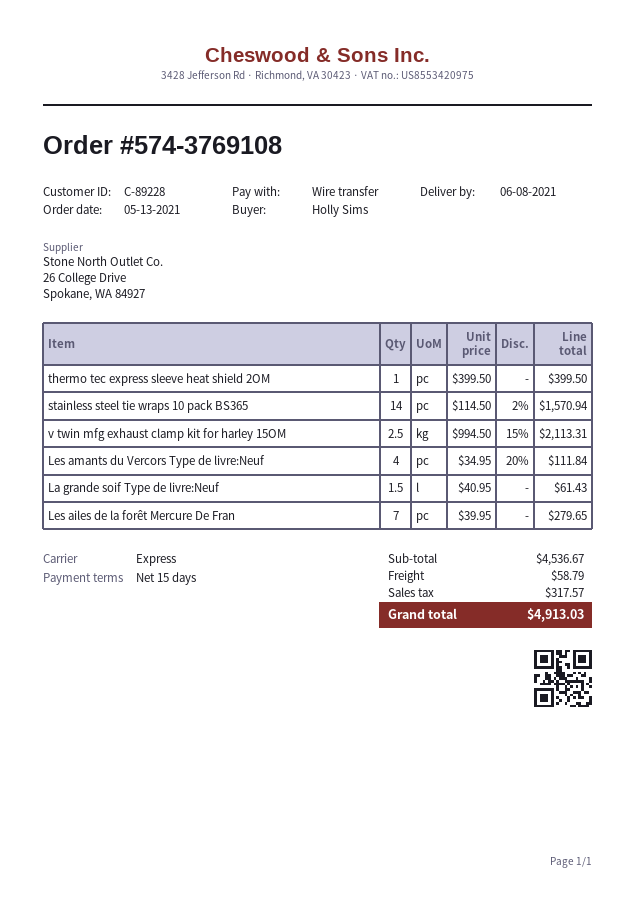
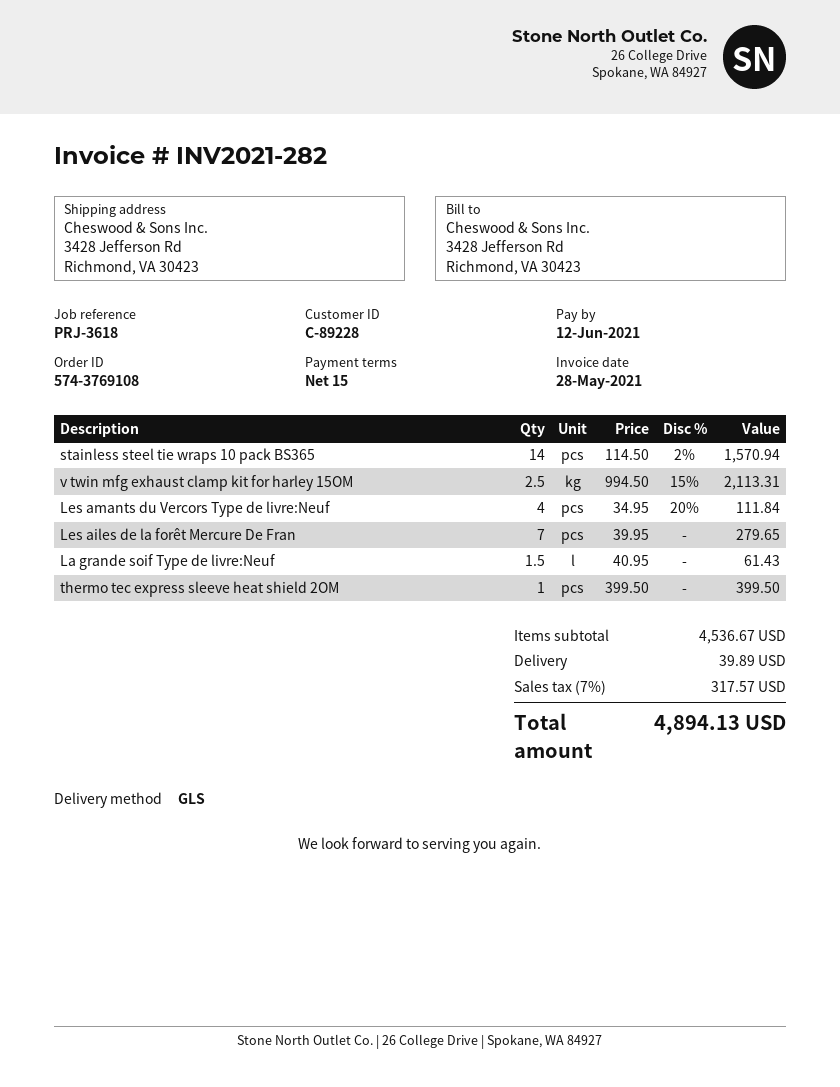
shipping method: express -> GLS
shipping: 58.79 -> 39.89
total: 4913.03 -> 4894.13

